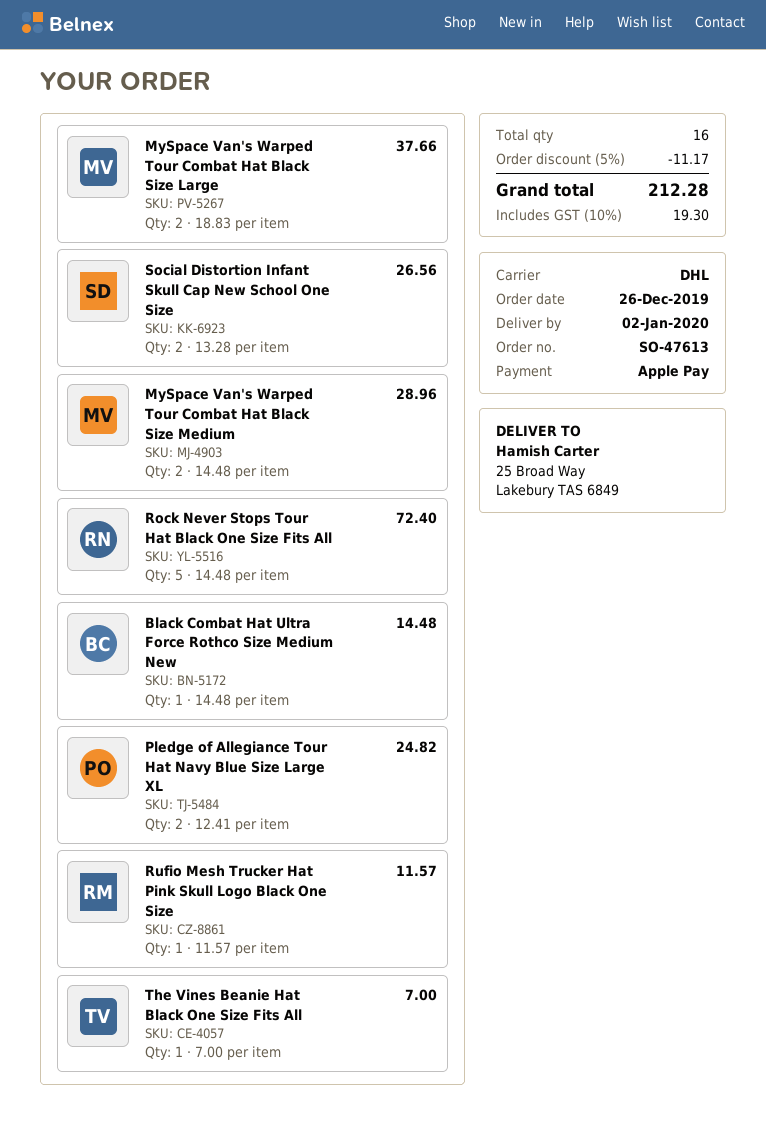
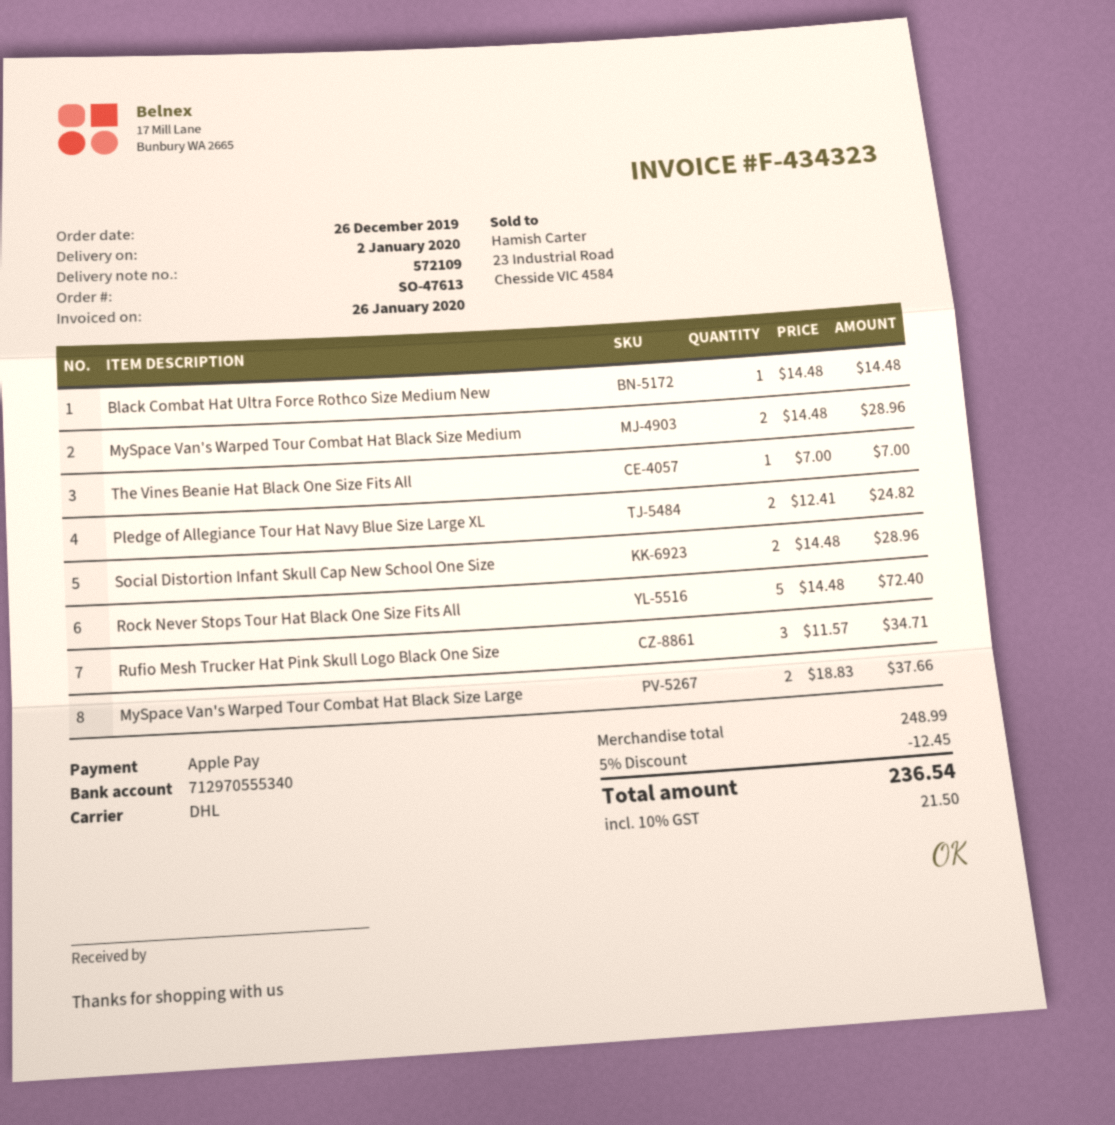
Social Distortion Infant Skull Cap New School One Size: 2 x 13.28 = 26.56 -> 2 x 14.48 = 28.96
Rufio Mesh Trucker Hat Pink Skull Logo Black One Size: 1 x 11.57 = 11.57 -> 3 x 11.57 = 34.71
discount: 5% = 11.17 -> 5% = 12.45
tax: 10% = 19.30 -> 10% = 21.50
total: 212.28 -> 236.54

